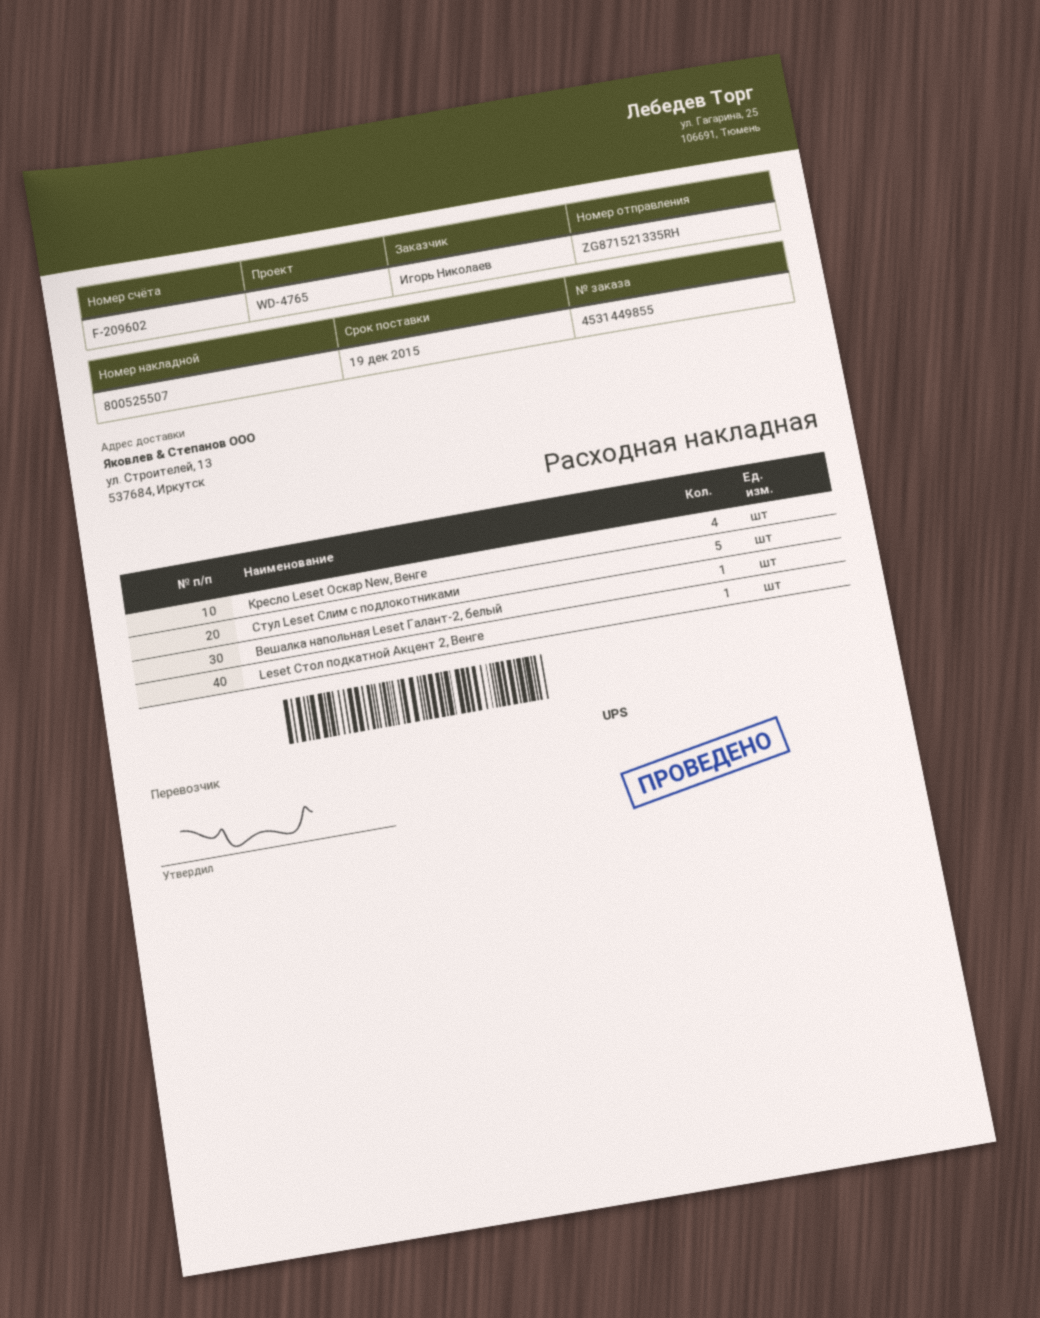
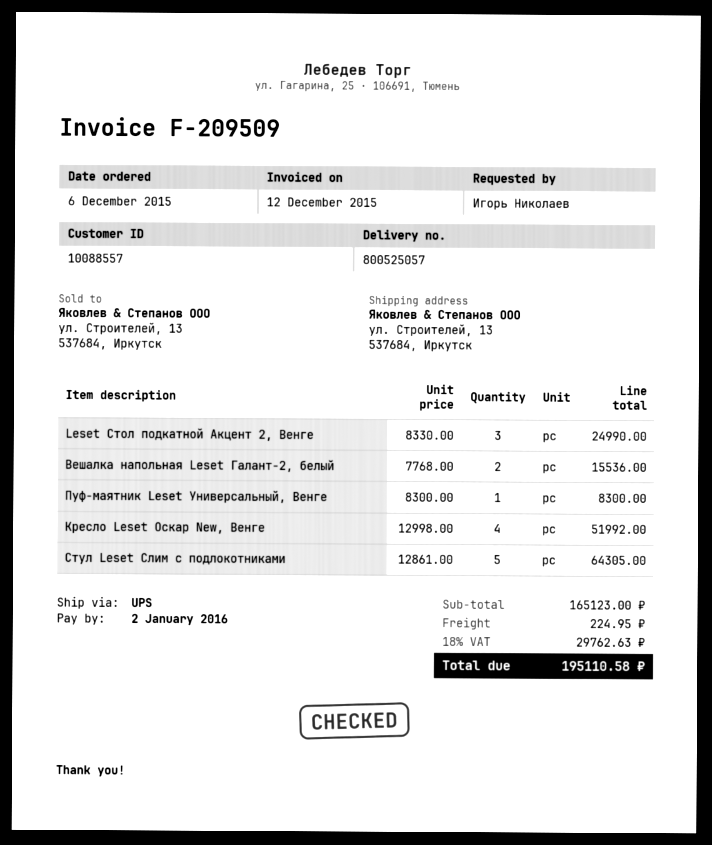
delivery note number: 800525507 -> 800525057
invoice number: F-209602 -> F-209509
Вешалка напольная Leset Галант-2, белый: 1 -> 2
Leset Стол подкатной Акцент 2, Венге: 1 -> 3
Пуф-маятник Leset Универсальный, Венге: none -> 1

